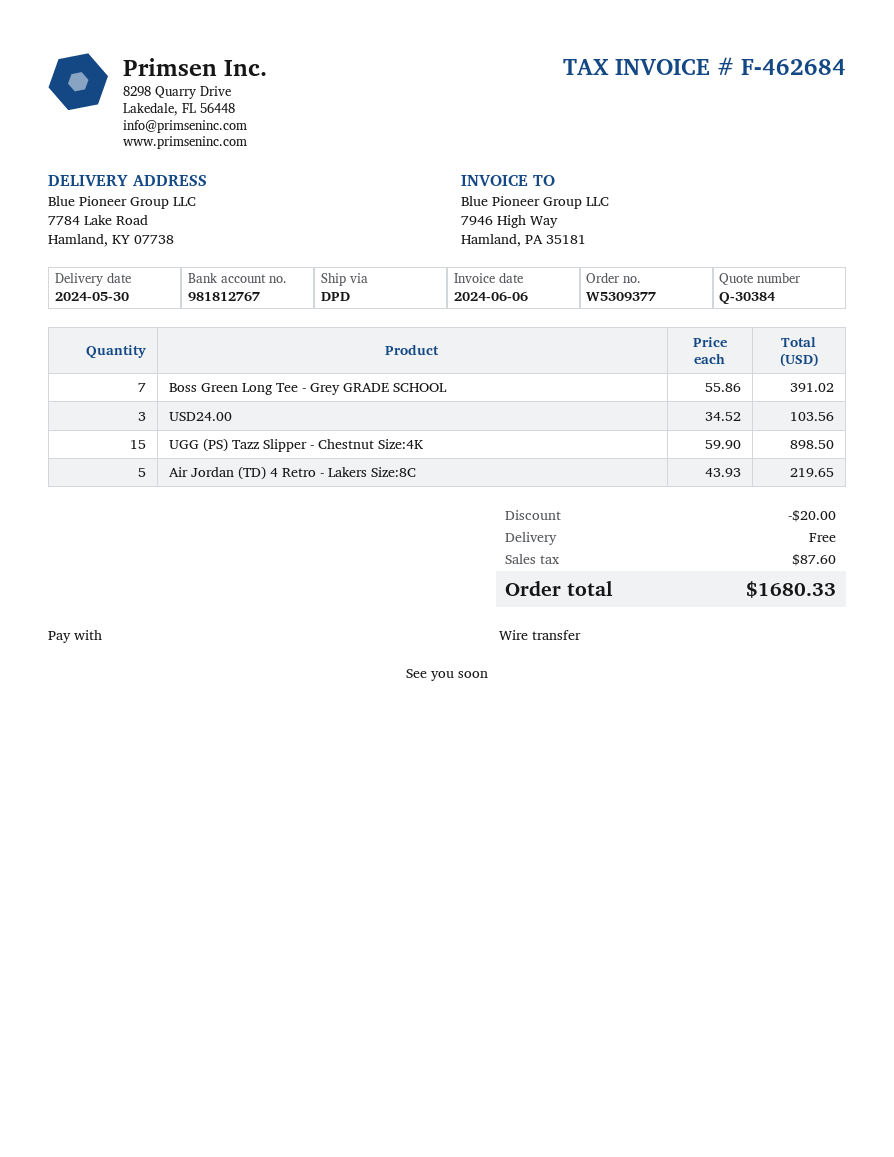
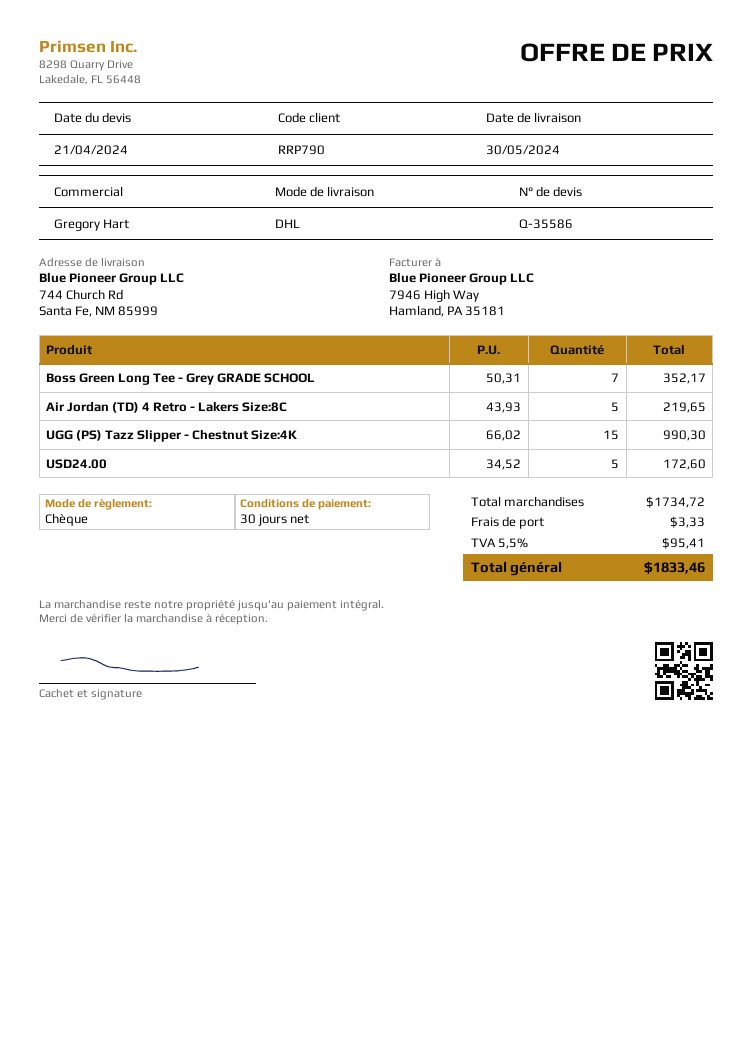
quote number: Q-30384 -> Q-35586
payment method: bank transfer -> cheque
shipping method: DPD -> DHL
ship to: 7784 Lake Road, Hamland, KY 07738 -> 744 Church Rd, Santa Fe, NM 85999
Boss Green Long Tee - Grey GRADE SCHOOL: 7 x 55.86 = 391.02 -> 7 x 50.31 = 352.17
USD24.00: 3 x 34.52 = 103.56 -> 5 x 34.52 = 172.60
UGG (PS) Tazz Slipper - Chestnut Size:4K: 15 x 59.90 = 898.50 -> 15 x 66.02 = 990.30
discount: 20.00 -> none
shipping: 0.00 -> 3.33
tax: 87.60 -> 95.41
total: 1680.33 -> 1833.46

